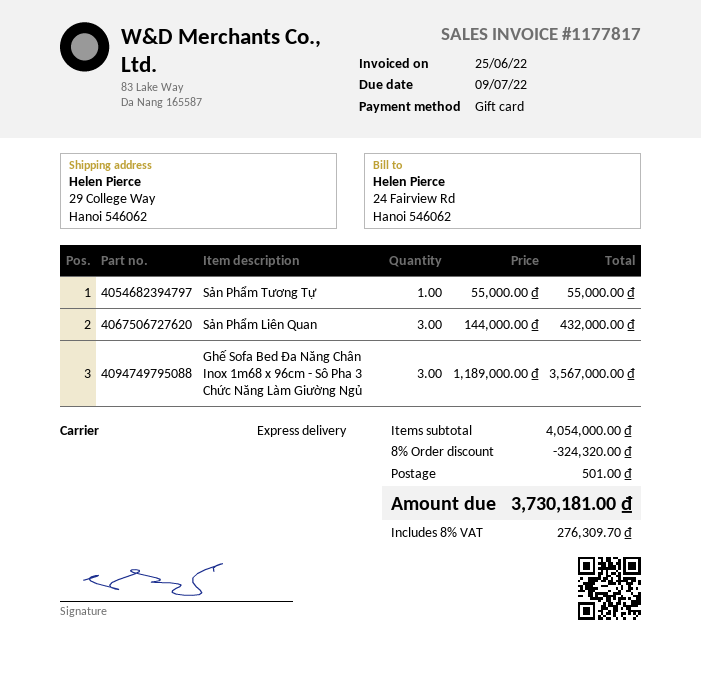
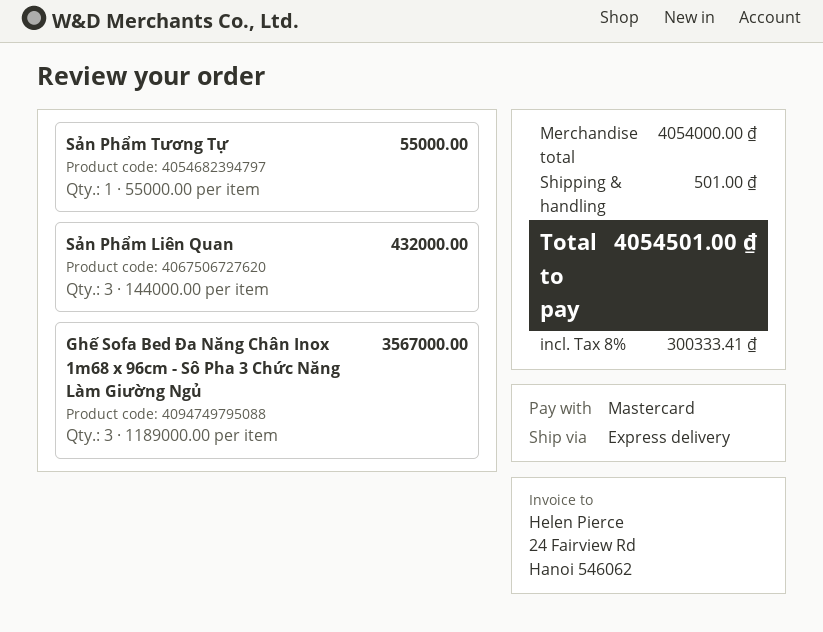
payment method: gift card -> Mastercard
discount: 8% = 324320.00 -> none
tax: 8% = 276309.70 -> 8% = 300333.41
total: 3730181.00 -> 4054501.00

